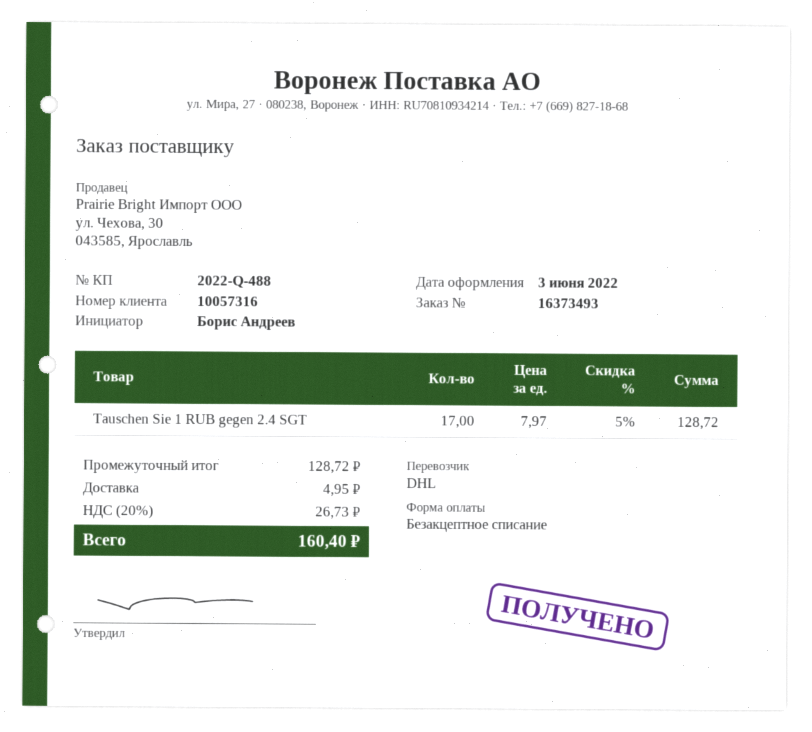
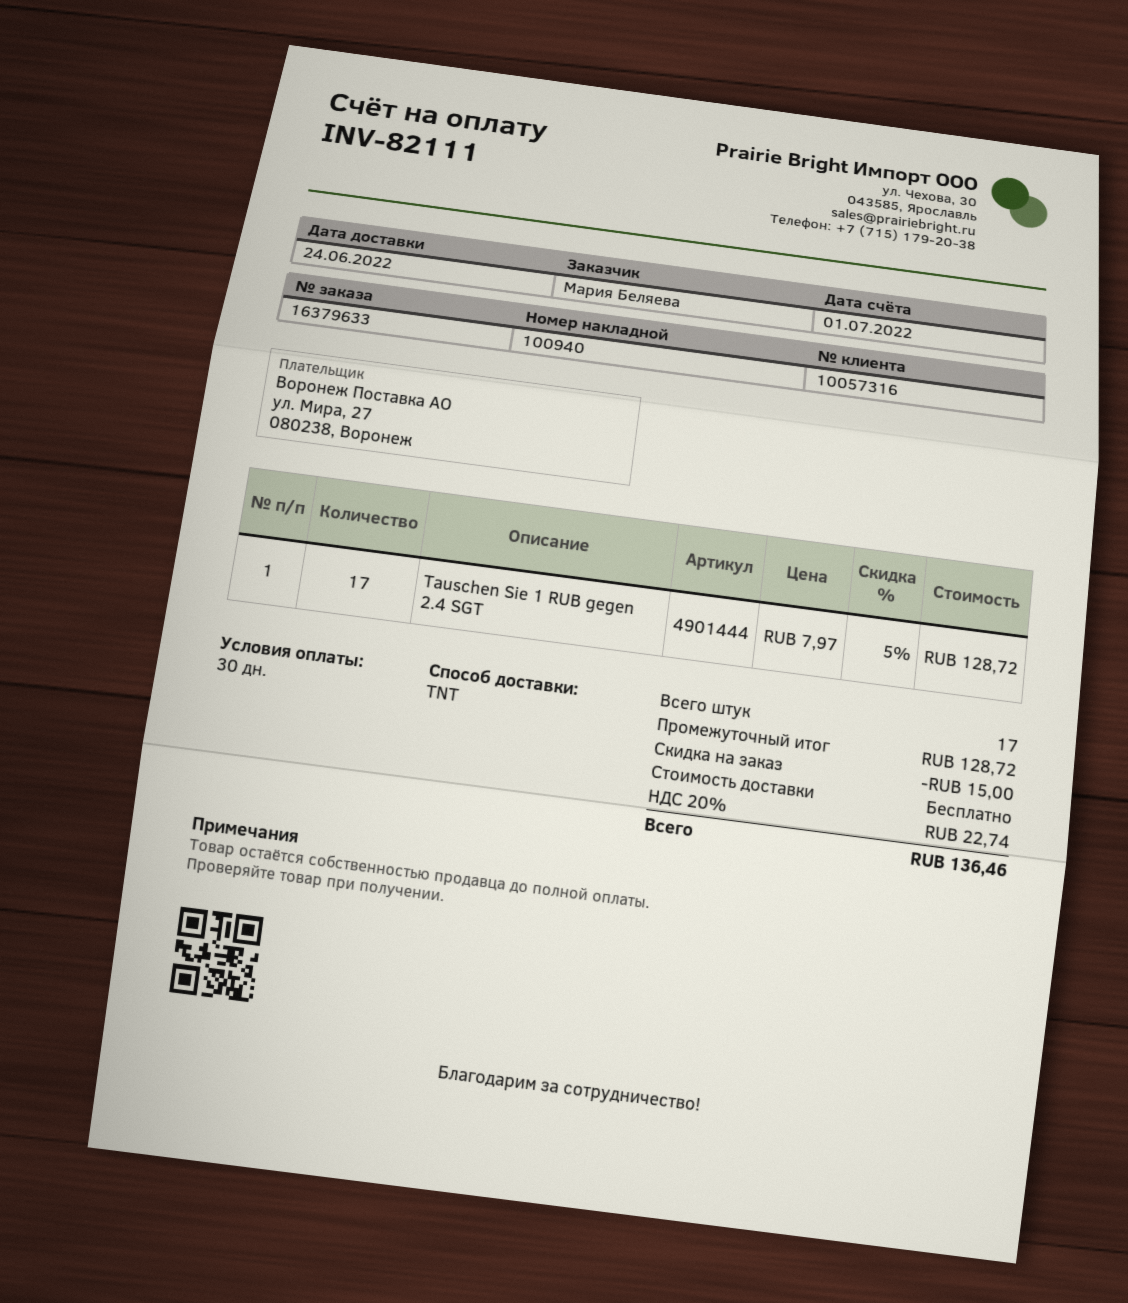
order number: 16373493 -> 16379633
ordered by: Борис Андреев -> Мария Беляева
shipping method: DHL -> TNT
discount: none -> 15.00
shipping: 4.95 -> 0.00
tax: 20% = 26.73 -> 20% = 22.74
total: 160.40 -> 136.46

